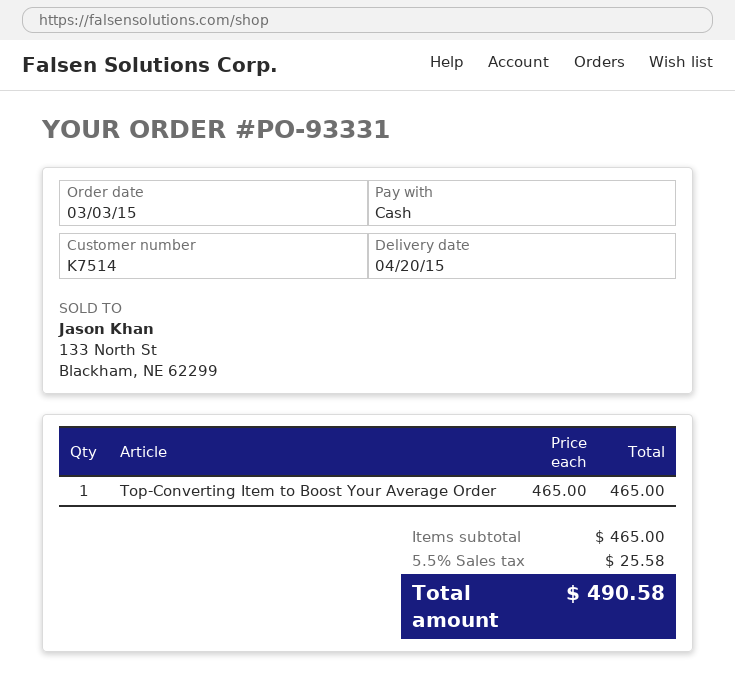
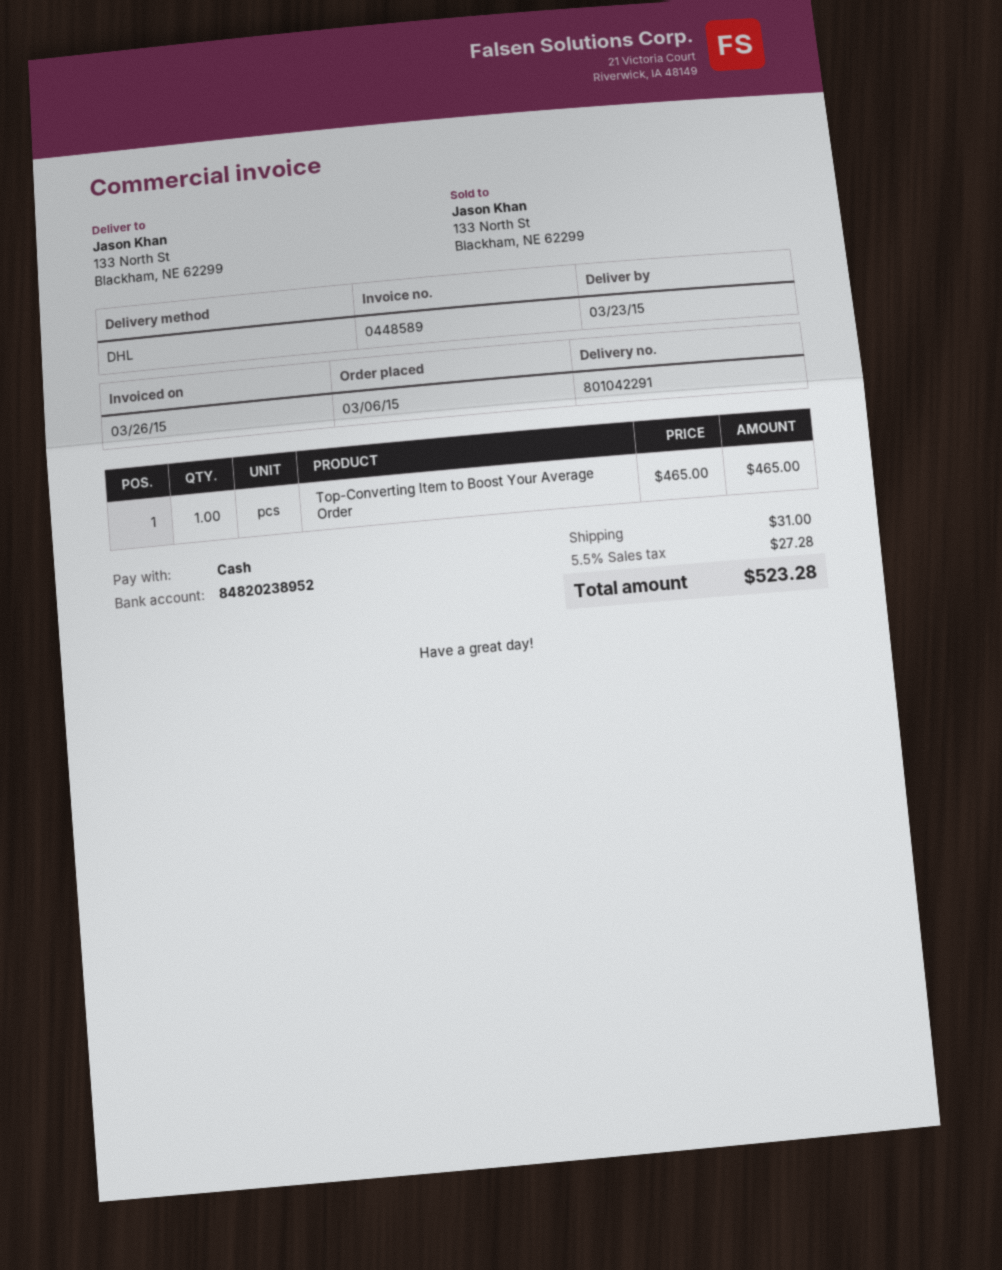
order date: 2015-03-03 -> 2015-03-06
delivery date: 2015-04-20 -> 2015-03-23
shipping: none -> 31.00
tax: 5.5% = 25.58 -> 5.5% = 27.28
total: 490.58 -> 523.28

